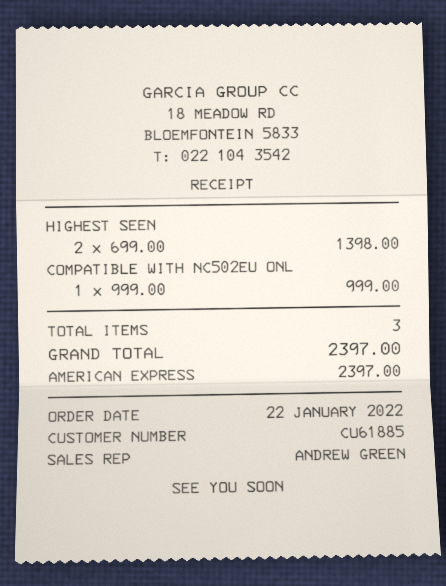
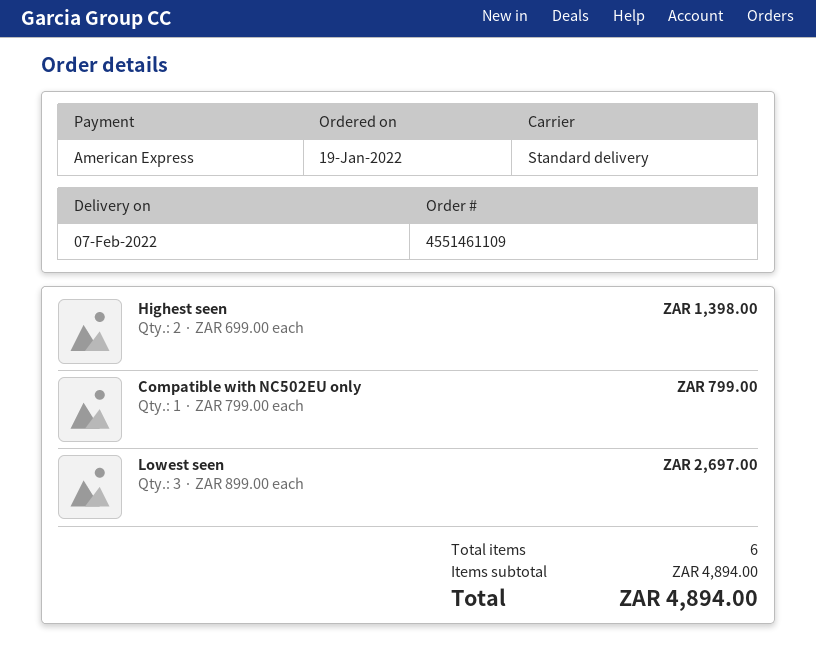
order date: 2022-01-22 -> 2022-01-19
COMPATIBLE WITH NC502EU ONL: 1 x 999.00 = 999.00 -> 1 x 799.00 = 799.00
Lowest seen: none -> 3 x 899.00 = 2697.00
total quantity: 3 -> 6
total: 2397.00 -> 4894.00

